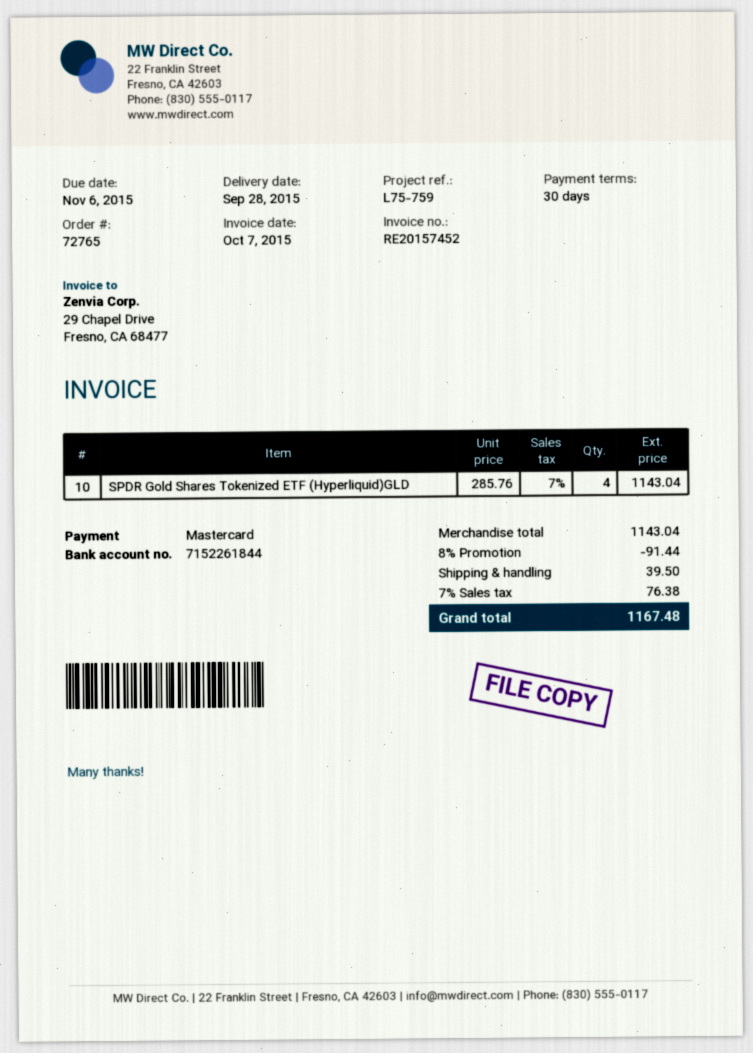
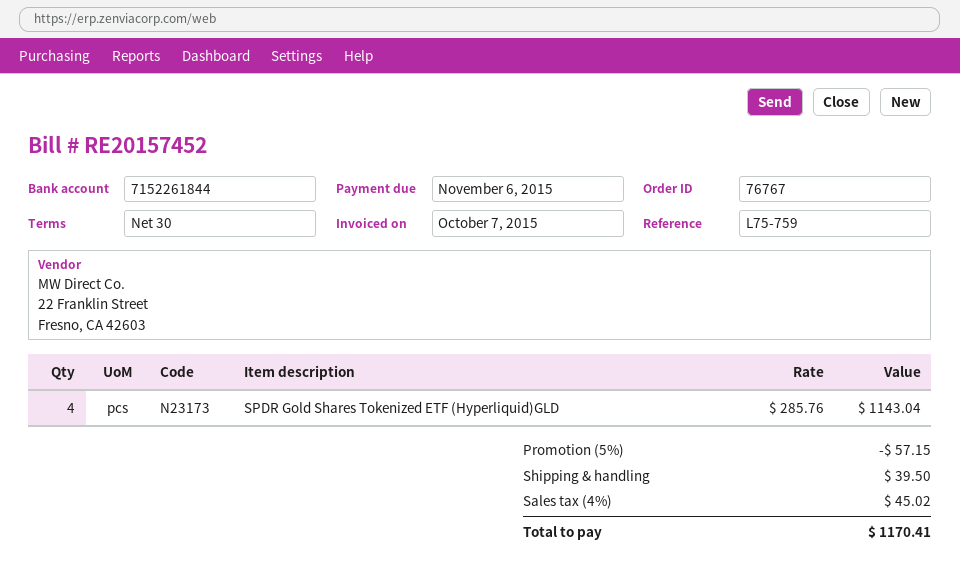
order number: 72765 -> 76767
discount: 8% = 91.44 -> 5% = 57.15
tax: 7% = 76.38 -> 4% = 45.02
total: 1167.48 -> 1170.41

